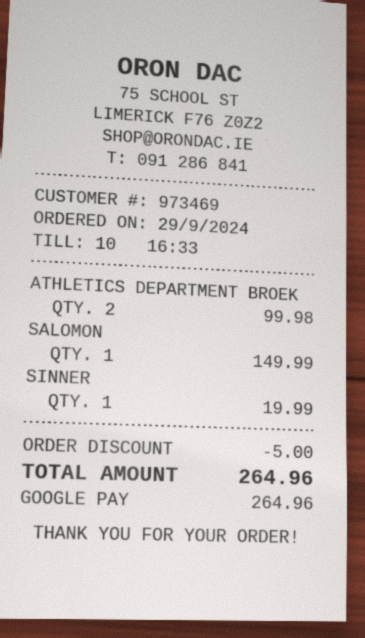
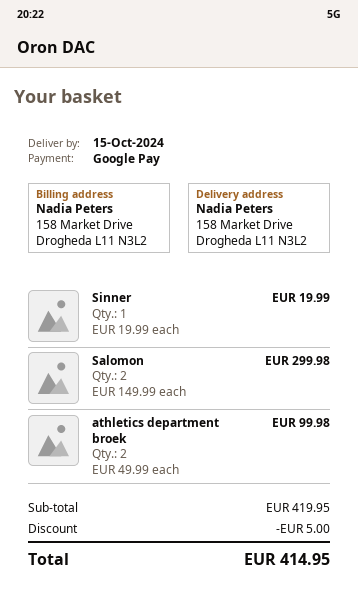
SALOMON: 1 for 149.99 -> 2 for 299.98
total: 264.96 -> 414.95

